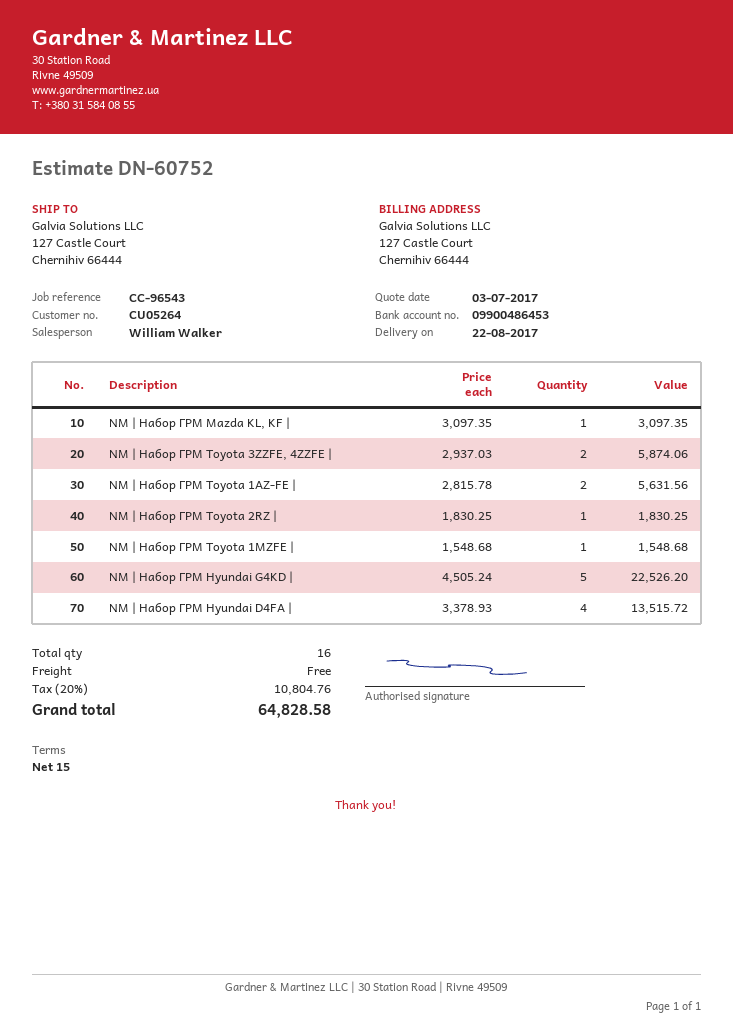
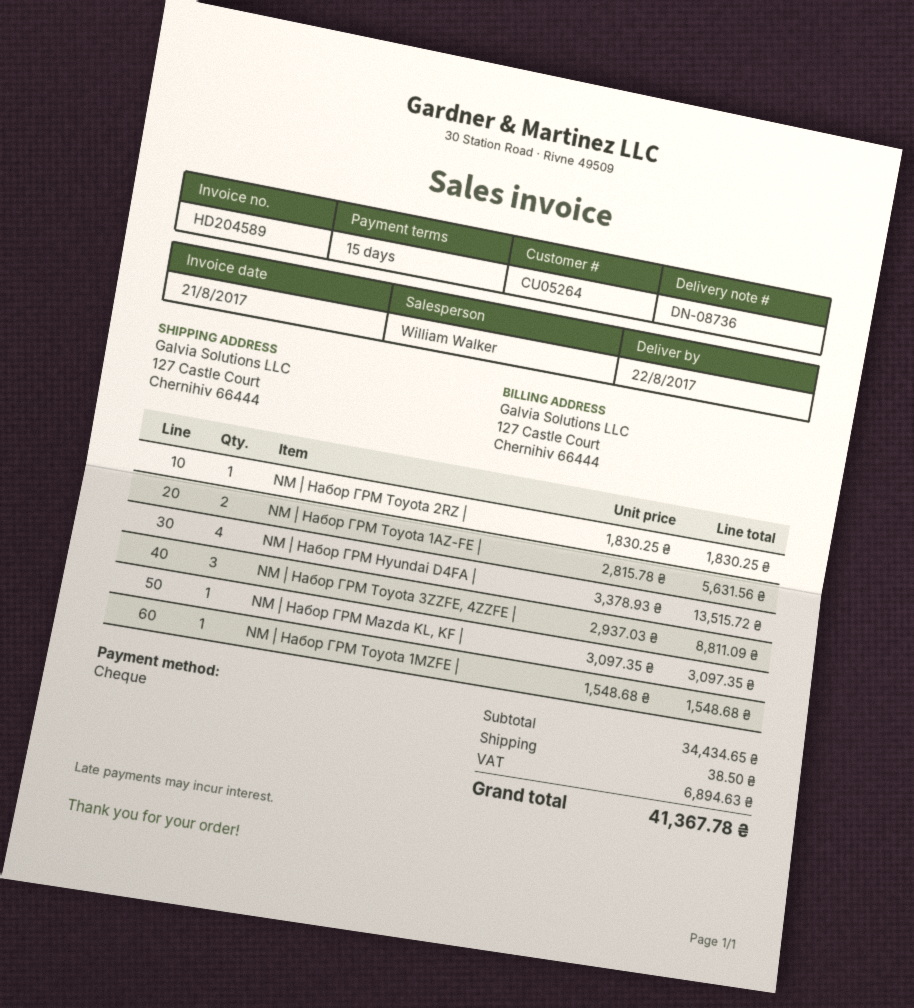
NM | Набор ГРМ Toyota 3ZZFE, 4ZZFE |: 2 x 2937.03 = 5874.06 -> 3 x 2937.03 = 8811.09
NM | Набор ГРМ Hyundai G4KD |: 5 x 4505.24 = 22526.20 -> none
shipping: 0.00 -> 38.50
tax: 10804.76 -> 6894.63
total: 64828.58 -> 41367.78

